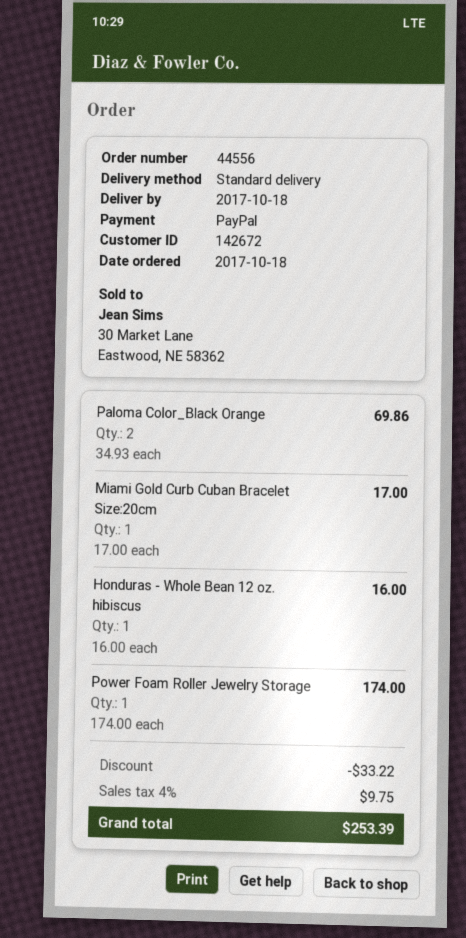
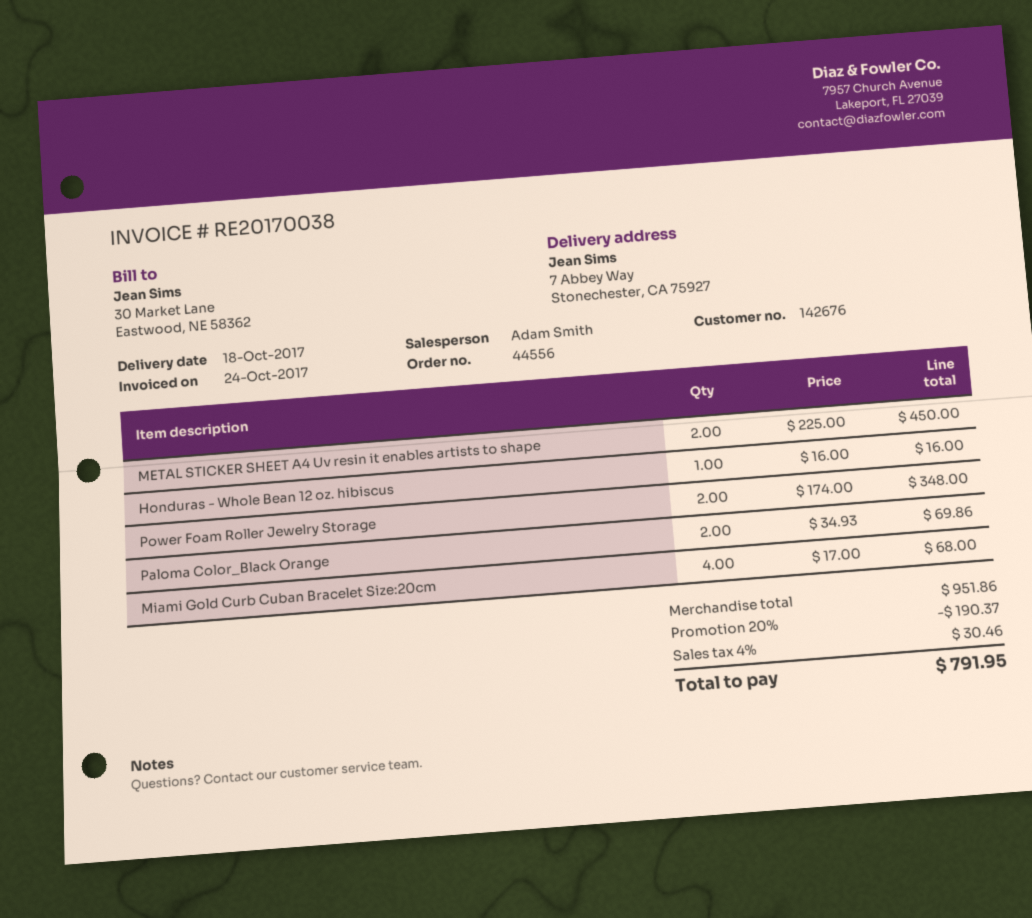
customer number: 142672 -> 142676
Miami Gold Curb Cuban Bracelet Size:20cm: 1 x 17.00 = 17.00 -> 4 x 17.00 = 68.00
Power Foam Roller Jewelry Storage: 1 x 174.00 = 174.00 -> 2 x 174.00 = 348.00
METAL STICKER SHEET A4 Uv resin it enables artists to shape: none -> 2 x 225.00 = 450.00
discount: 33.22 -> 190.37
tax: 4% = 9.75 -> 4% = 30.46
total: 253.39 -> 791.95

